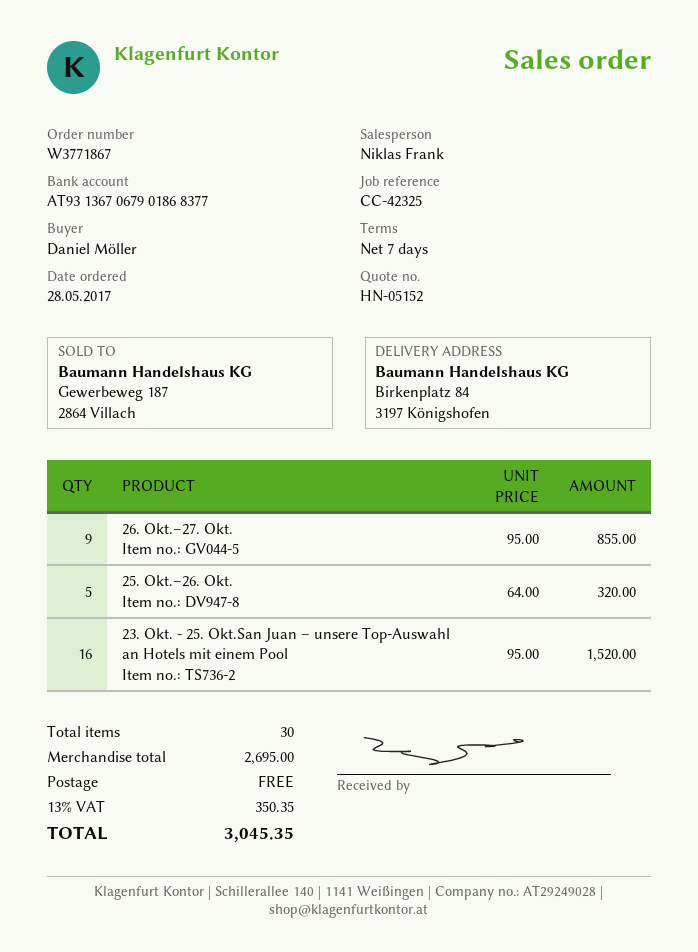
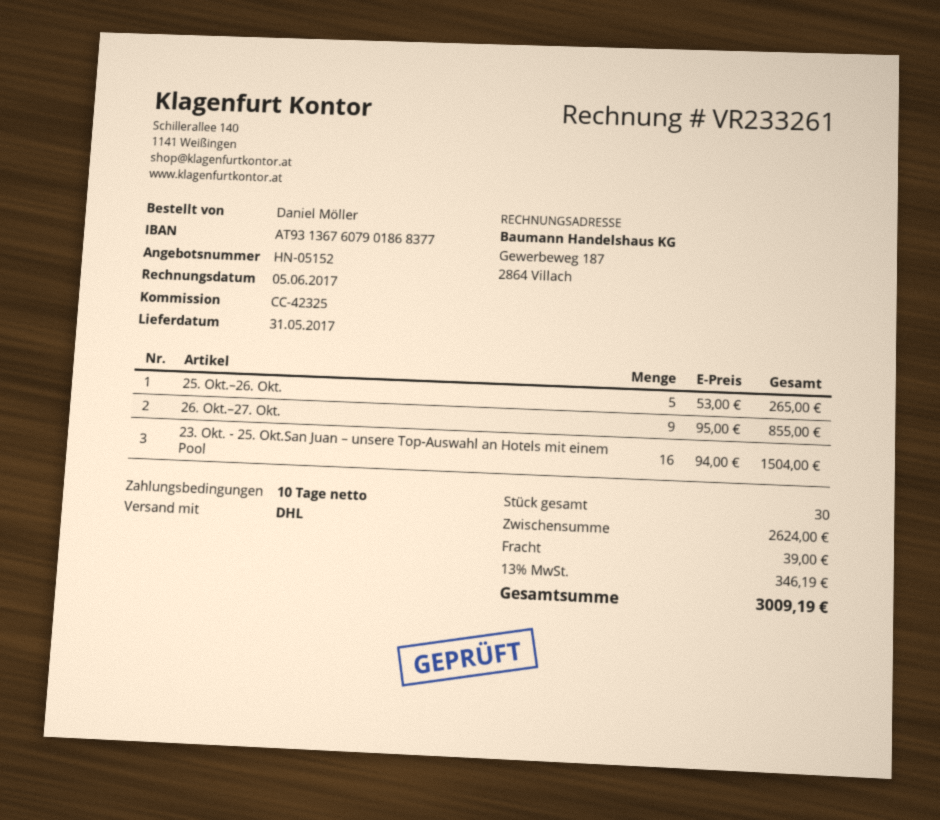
payment terms: 7 days -> 10 days
bank account: AT931367067901868377 -> AT931367607901868377
25. Okt.–26. Okt.: 5 x 64.00 = 320.00 -> 5 x 53.00 = 265.00
23. Okt. - 25. Okt.San Juan – unsere Top-Auswahl an Hotels mit einem Pool: 16 x 95.00 = 1520.00 -> 16 x 94.00 = 1504.00
subtotal: 2695.00 -> 2624.00
shipping: 0.00 -> 39.00
tax: 13% = 350.35 -> 13% = 346.19
total: 3045.35 -> 3009.19

